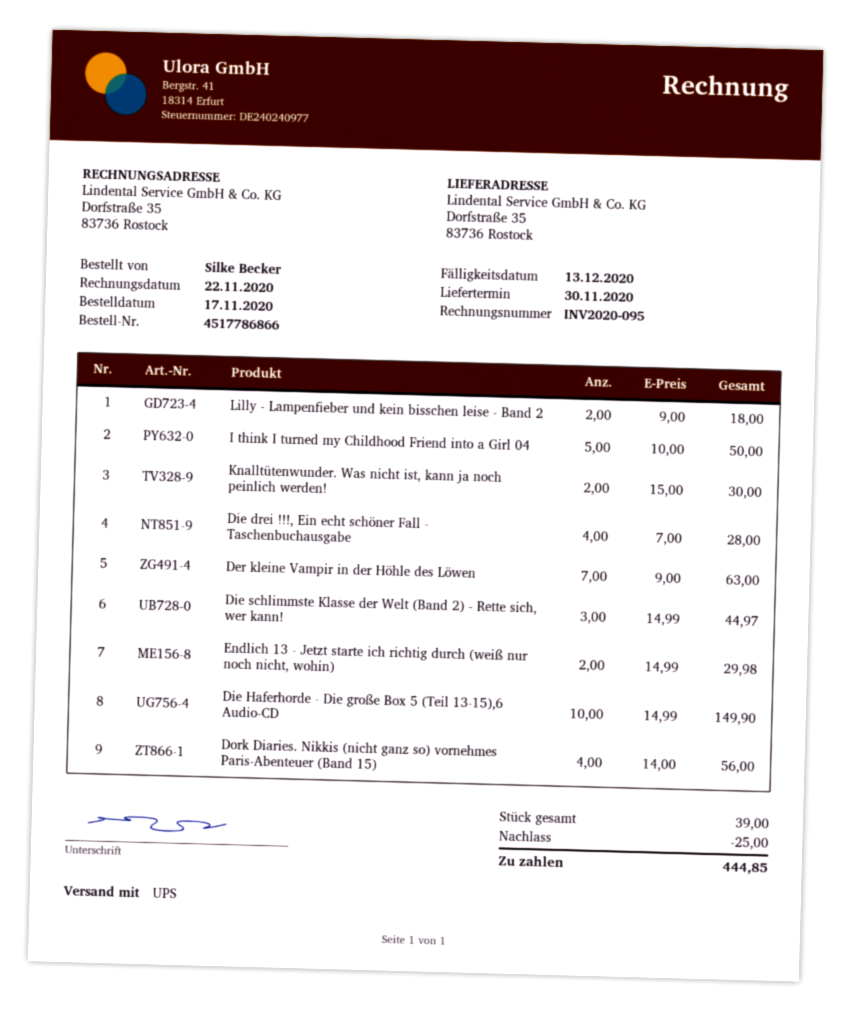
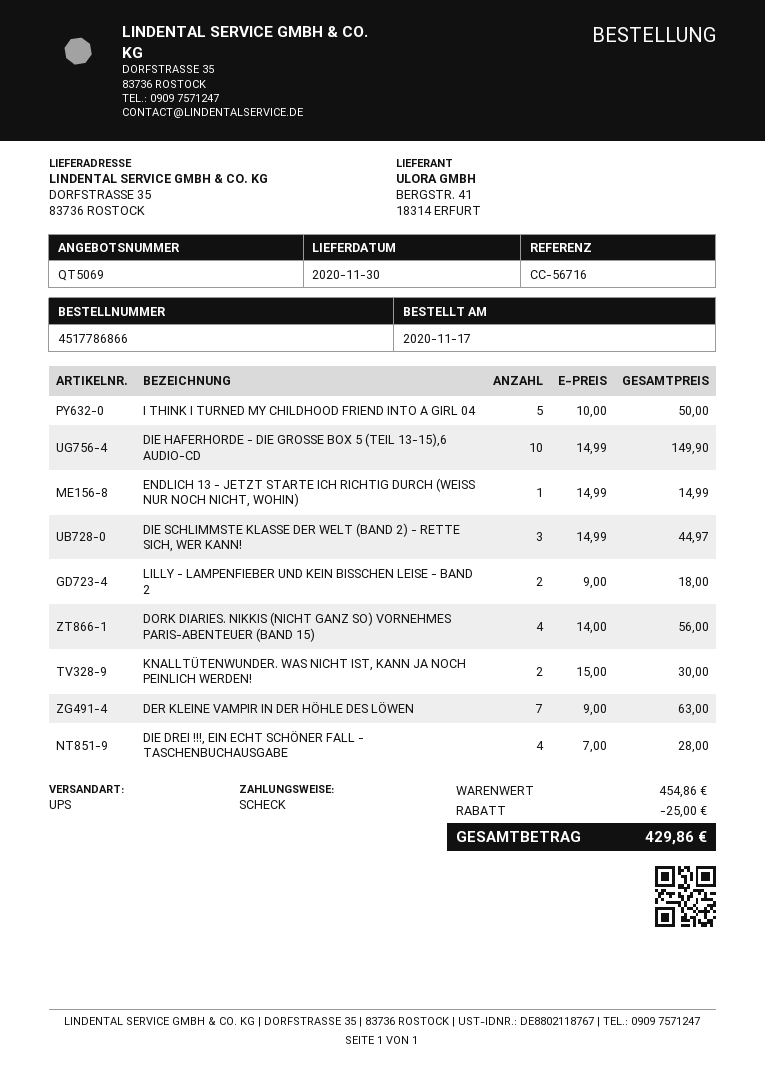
Endlich 13 - Jetzt starte ich richtig durch (weiß nur noch nicht, wohin): 2 x 14.99 = 29.98 -> 1 x 14.99 = 14.99
total: 444.85 -> 429.86

